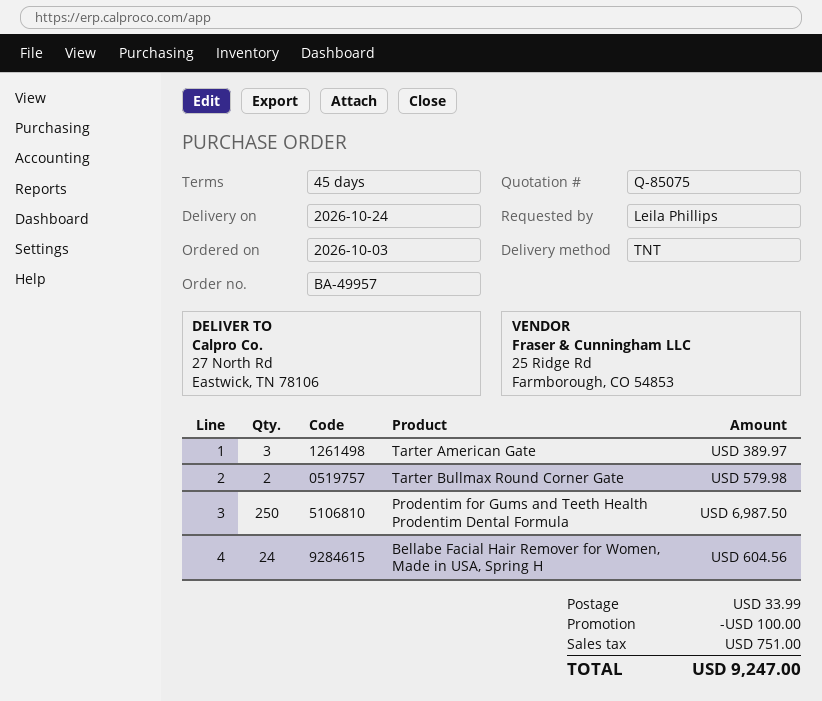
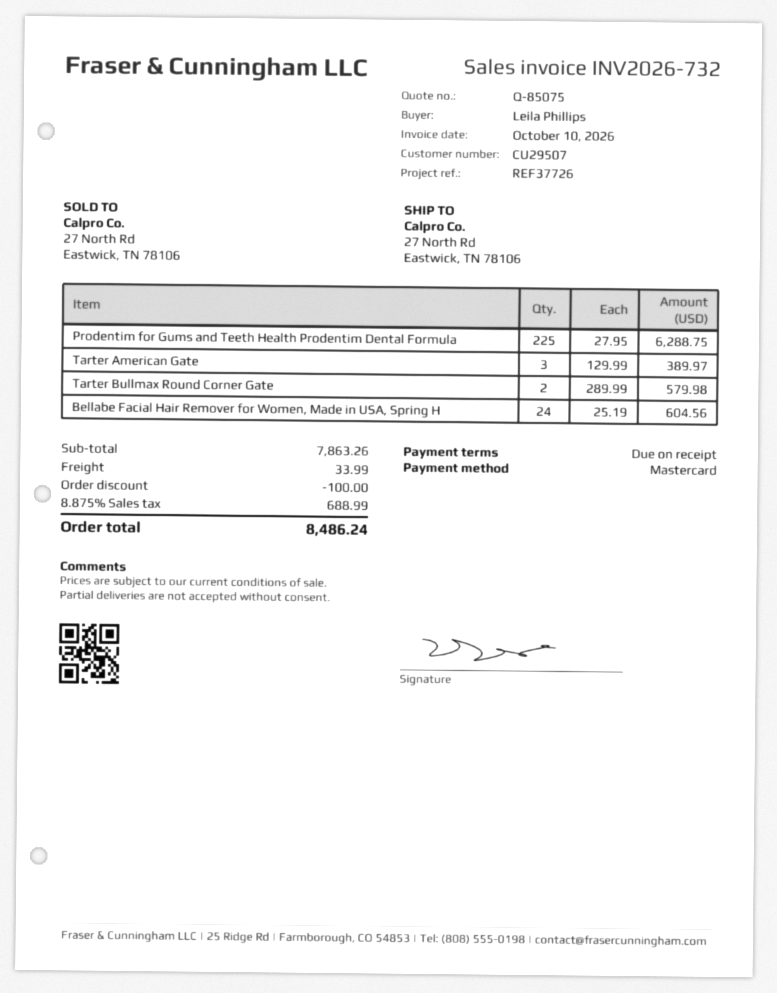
payment terms: 45 days -> on receipt
Prodentim for Gums and Teeth Health Prodentim Dental Formula: 250 for 6987.50 -> 225 for 6288.75
tax: 751.00 -> 688.99
total: 9247.00 -> 8486.24

